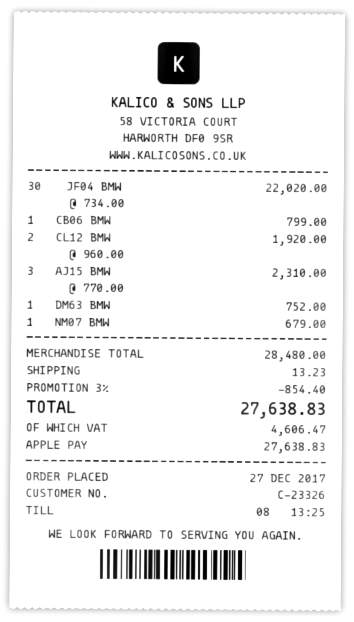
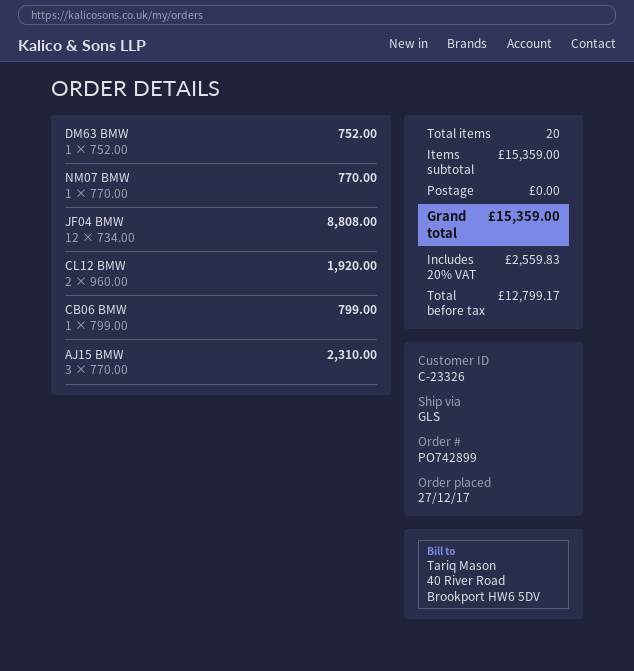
JF04 BMW: 30 x 734.00 = 22020.00 -> 12 x 734.00 = 8808.00
NM07 BMW: 1 x 679.00 = 679.00 -> 1 x 770.00 = 770.00
subtotal: 28480.00 -> 15359.00
discount: 3% = 854.40 -> none
shipping: 13.23 -> 0.00
tax: 4606.47 -> 2559.83
total: 27638.83 -> 15359.00

